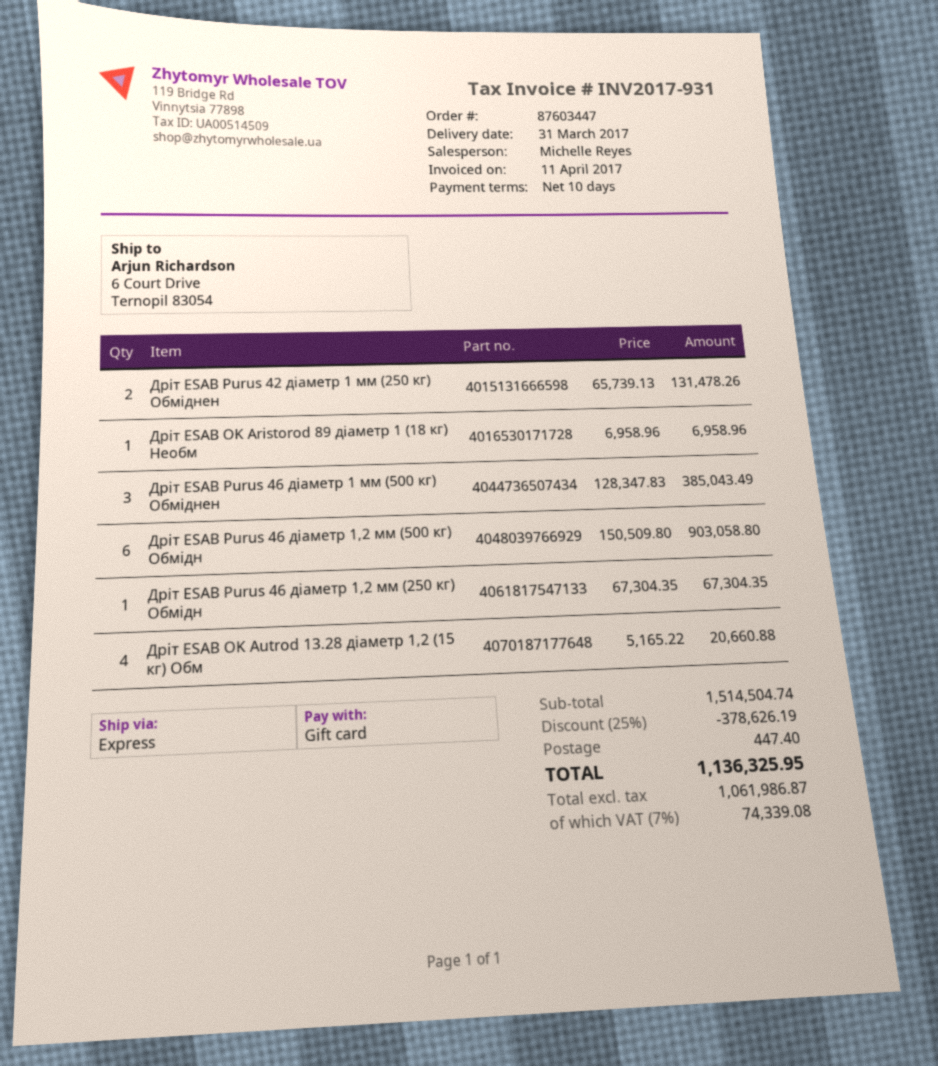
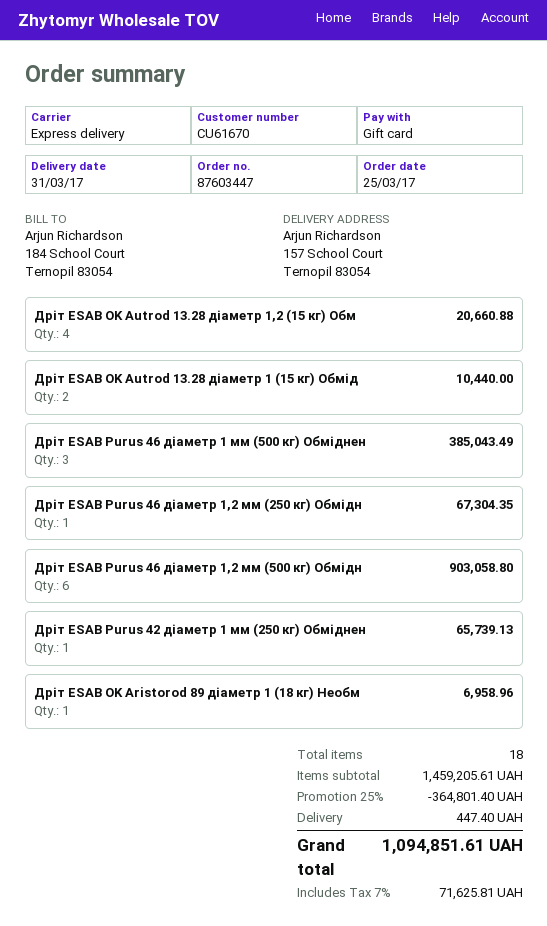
ship to: 6 Court Drive, Ternopil 83054 -> 157 School Court, Ternopil 83054
Дріт ESAB Purus 42 діаметр 1 мм (250 кг) Обміднен: 2 for 131478.26 -> 1 for 65739.13
Дріт ESAB OK Autrod 13.28 діаметр 1 (15 кг) Обмід: none -> 2 for 10440.00
subtotal: 1514504.74 -> 1459205.61
discount: 25% = 378626.19 -> 25% = 364801.40
tax: 7% = 74339.08 -> 7% = 71625.81
total: 1136325.95 -> 1094851.61

